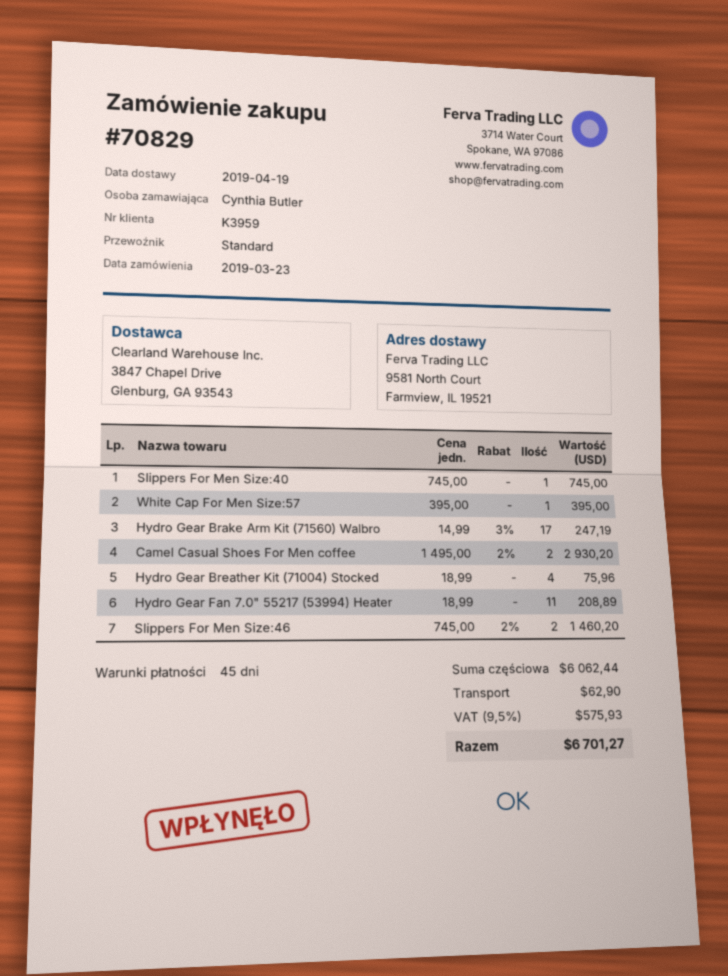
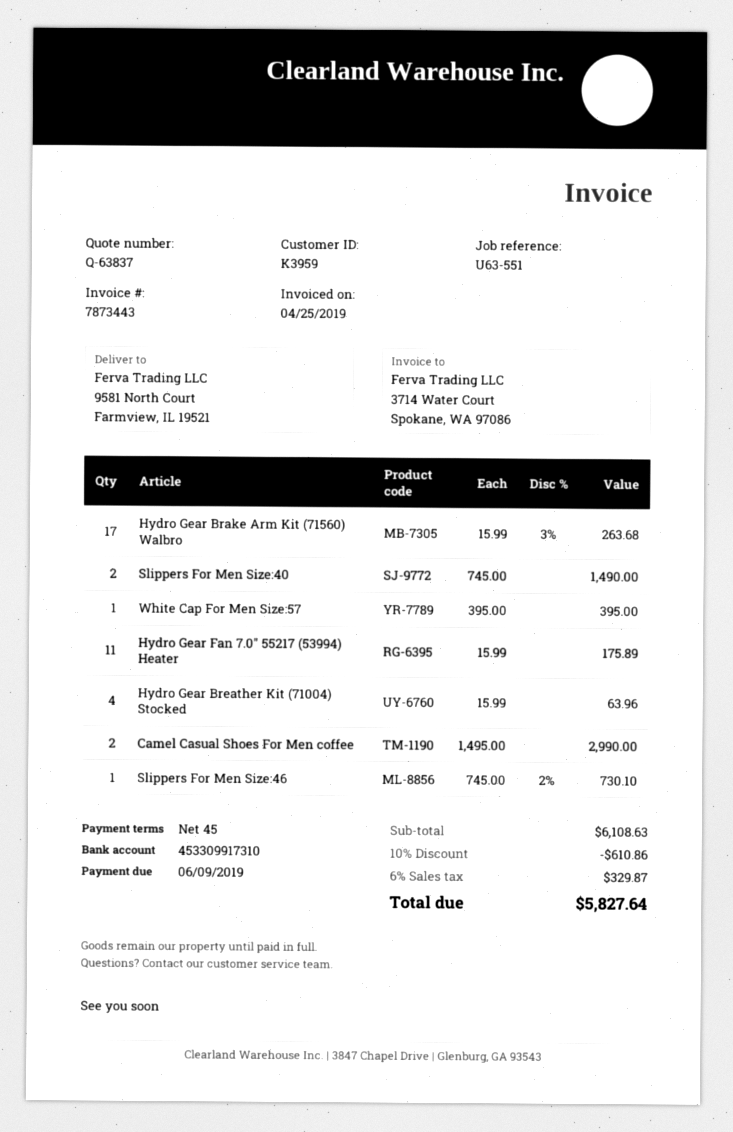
Slippers For Men Size:40: 1 x 745.00 = 745.00 -> 2 x 745.00 = 1490.00
Hydro Gear Brake Arm Kit (71560) Walbro: 17 x 14.99 - 3% = 247.19 -> 17 x 15.99 - 3% = 263.68
Camel Casual Shoes For Men coffee: 2 x 1495.00 - 2% = 2930.20 -> 2 x 1495.00 = 2990.00
Hydro Gear Breather Kit (71004) Stocked: 4 x 18.99 = 75.96 -> 4 x 15.99 = 63.96
Hydro Gear Fan 7.0" 55217 (53994) Heater: 11 x 18.99 = 208.89 -> 11 x 15.99 = 175.89
Slippers For Men Size:46: 2 x 745.00 - 2% = 1460.20 -> 1 x 745.00 - 2% = 730.10
subtotal: 6062.44 -> 6108.63
discount: none -> 10% = 610.86
shipping: 62.90 -> none
tax: 9.5% = 575.93 -> 6% = 329.87
total: 6701.27 -> 5827.64

